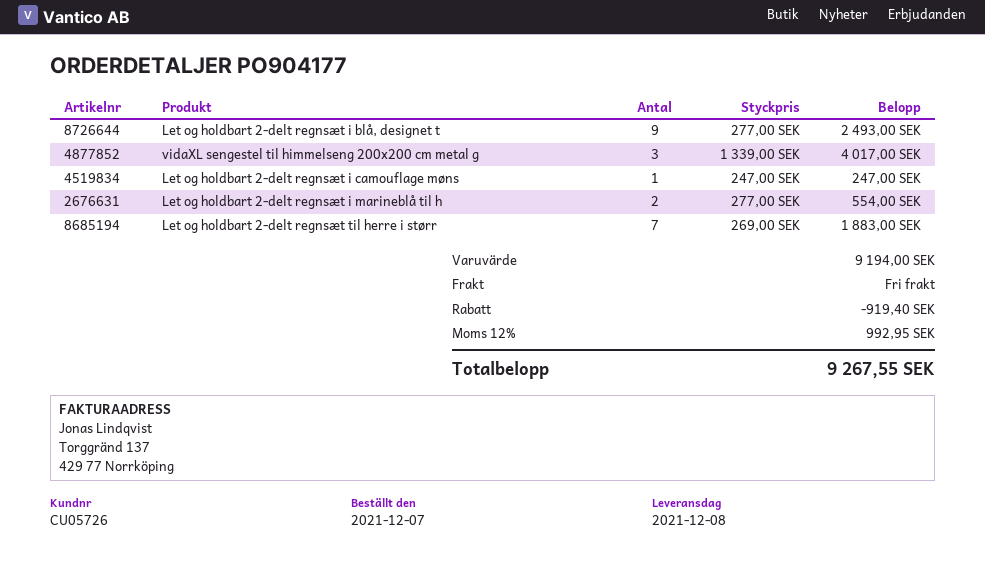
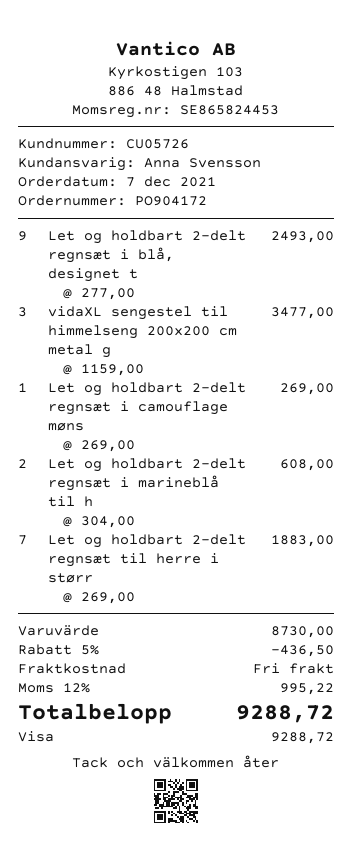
order number: PO904177 -> PO904172
vidaXL sengestel til himmelseng 200x200 cm metal g: 3 x 1339.00 = 4017.00 -> 3 x 1159.00 = 3477.00
Let og holdbart 2-delt regnsæt i camouflage møns: 1 x 247.00 = 247.00 -> 1 x 269.00 = 269.00
Let og holdbart 2-delt regnsæt i marineblå til h: 2 x 277.00 = 554.00 -> 2 x 304.00 = 608.00
subtotal: 9194.00 -> 8730.00
discount: 919.40 -> 436.50
tax: 12% = 992.95 -> 12% = 995.22
total: 9267.55 -> 9288.72

